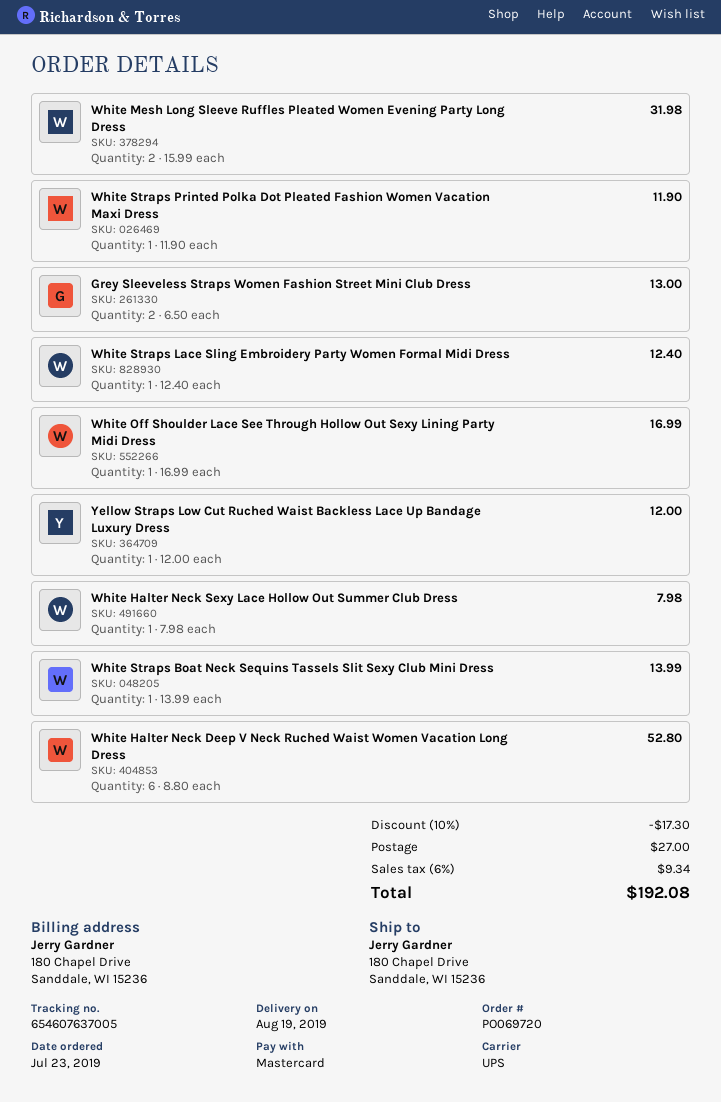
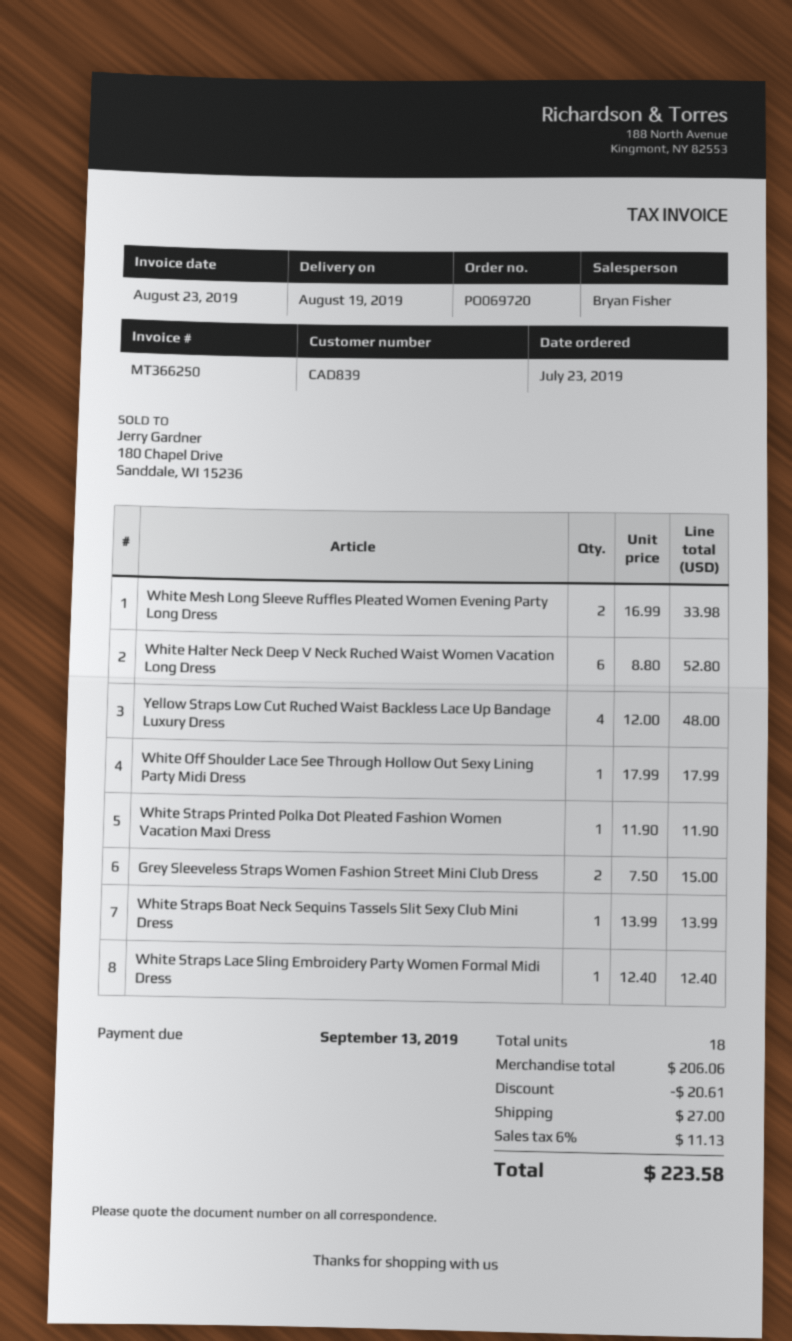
White Mesh Long Sleeve Ruffles Pleated Women Evening Party Long Dress: 2 x 15.99 = 31.98 -> 2 x 16.99 = 33.98
Grey Sleeveless Straps Women Fashion Street Mini Club Dress: 2 x 6.50 = 13.00 -> 2 x 7.50 = 15.00
White Off Shoulder Lace See Through Hollow Out Sexy Lining Party Midi Dress: 1 x 16.99 = 16.99 -> 1 x 17.99 = 17.99
Yellow Straps Low Cut Ruched Waist Backless Lace Up Bandage Luxury Dress: 1 x 12.00 = 12.00 -> 4 x 12.00 = 48.00
White Halter Neck Sexy Lace Hollow Out Summer Club Dress: 1 x 7.98 = 7.98 -> none
discount: 17.30 -> 20.61
tax: 6% = 9.34 -> 6% = 11.13
total: 192.08 -> 223.58

